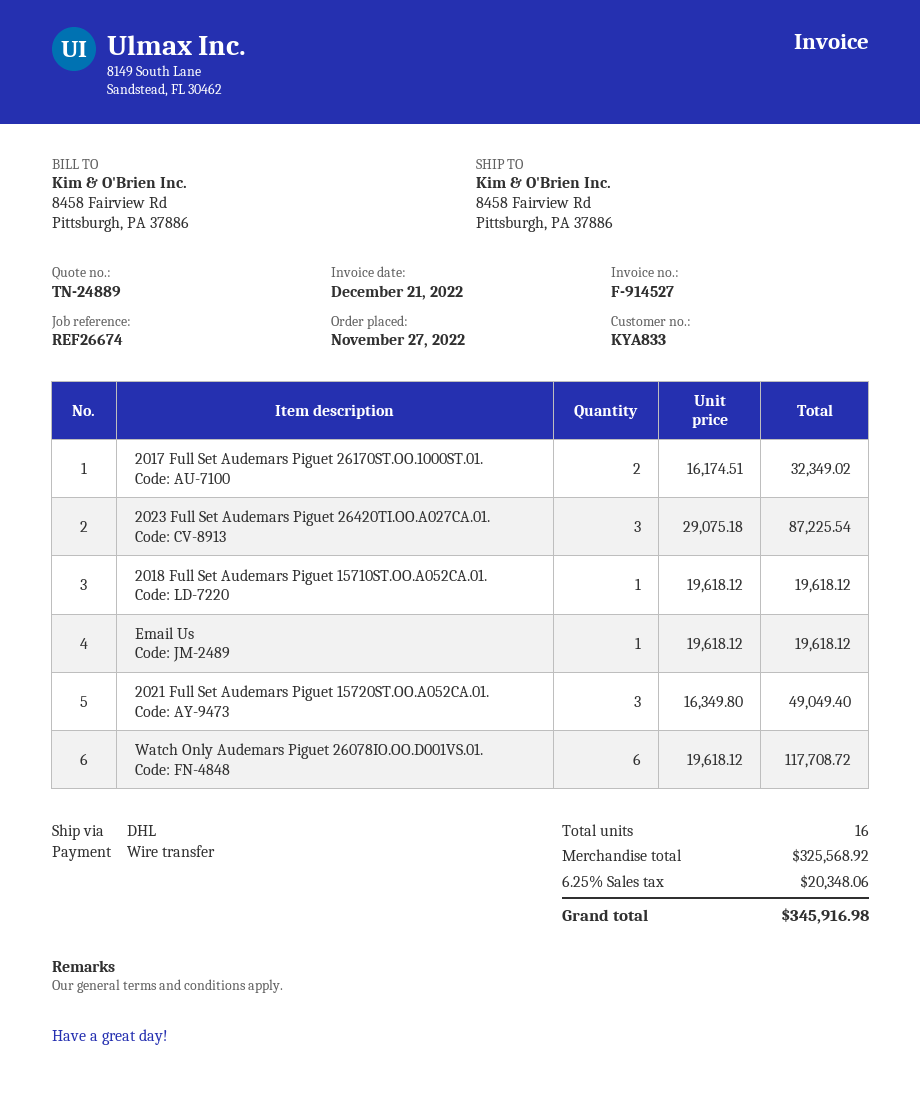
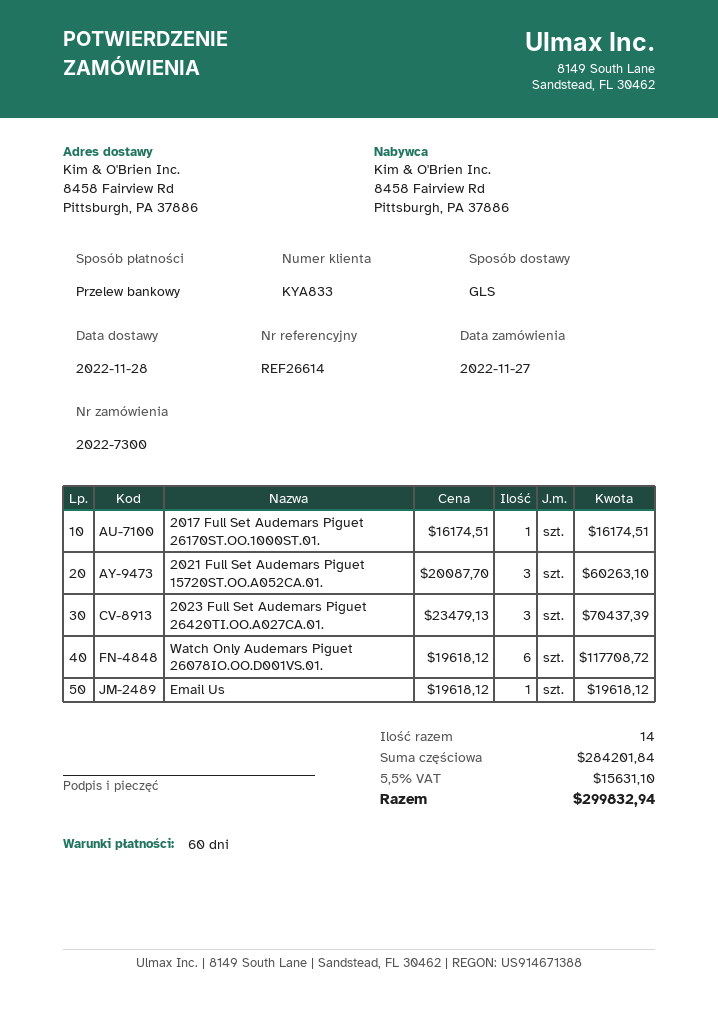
reference: REF26674 -> REF26614
shipping method: DHL -> GLS
2017 Full Set Audemars Piguet 26170ST.OO.1000ST.01.: 2 x 16174.51 = 32349.02 -> 1 x 16174.51 = 16174.51
2023 Full Set Audemars Piguet 26420TI.OO.A027CA.01.: 3 x 29075.18 = 87225.54 -> 3 x 23479.13 = 70437.39
2018 Full Set Audemars Piguet 15710ST.OO.A052CA.01.: 1 x 19618.12 = 19618.12 -> none
2021 Full Set Audemars Piguet 15720ST.OO.A052CA.01.: 3 x 16349.80 = 49049.40 -> 3 x 20087.70 = 60263.10
total quantity: 16 -> 14
subtotal: 325568.92 -> 284201.84
tax: 6.25% = 20348.06 -> 5.5% = 15631.10
total: 345916.98 -> 299832.94

